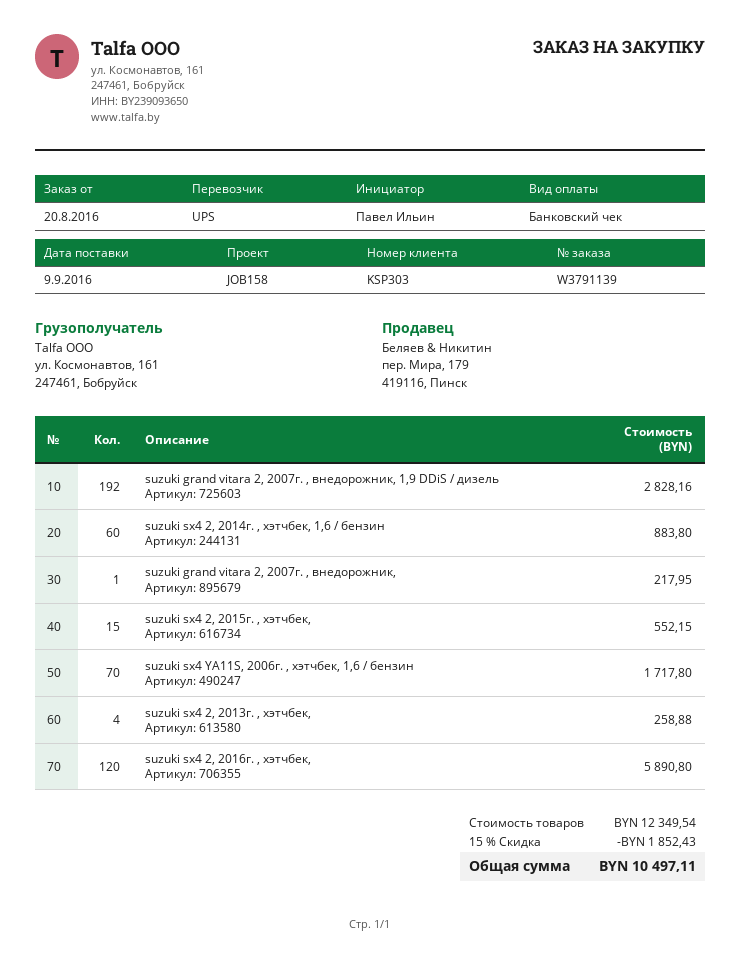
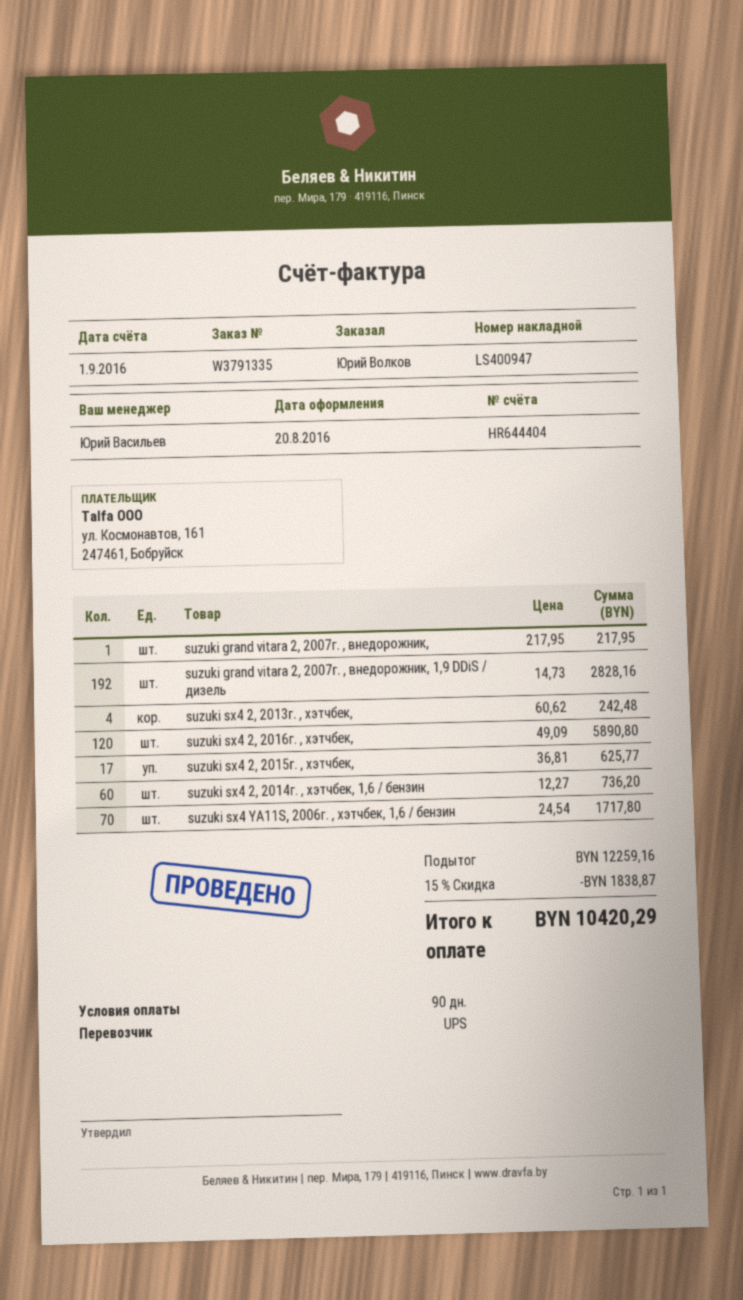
order number: W3791139 -> W3791335
ordered by: Павел Ильин -> Юрий Волков
suzuki sx4 2, 2014г. , хэтчбек, 1,6 / бензин: 60 for 883.80 -> 60 for 736.20
suzuki sx4 2, 2015г. , хэтчбек,: 15 for 552.15 -> 17 for 625.77
suzuki sx4 2, 2013г. , хэтчбек,: 4 for 258.88 -> 4 for 242.48
subtotal: 12349.54 -> 12259.16
discount: 15% = 1852.43 -> 15% = 1838.87
total: 10497.11 -> 10420.29

